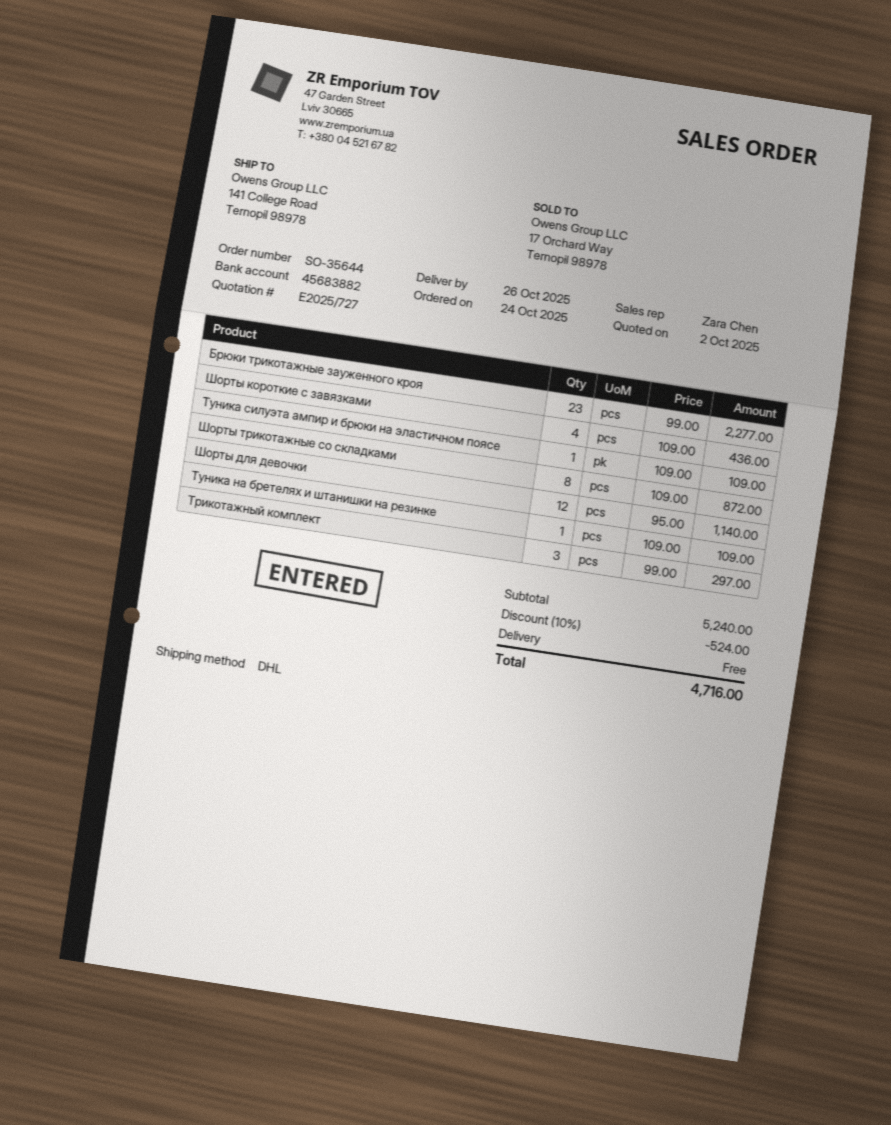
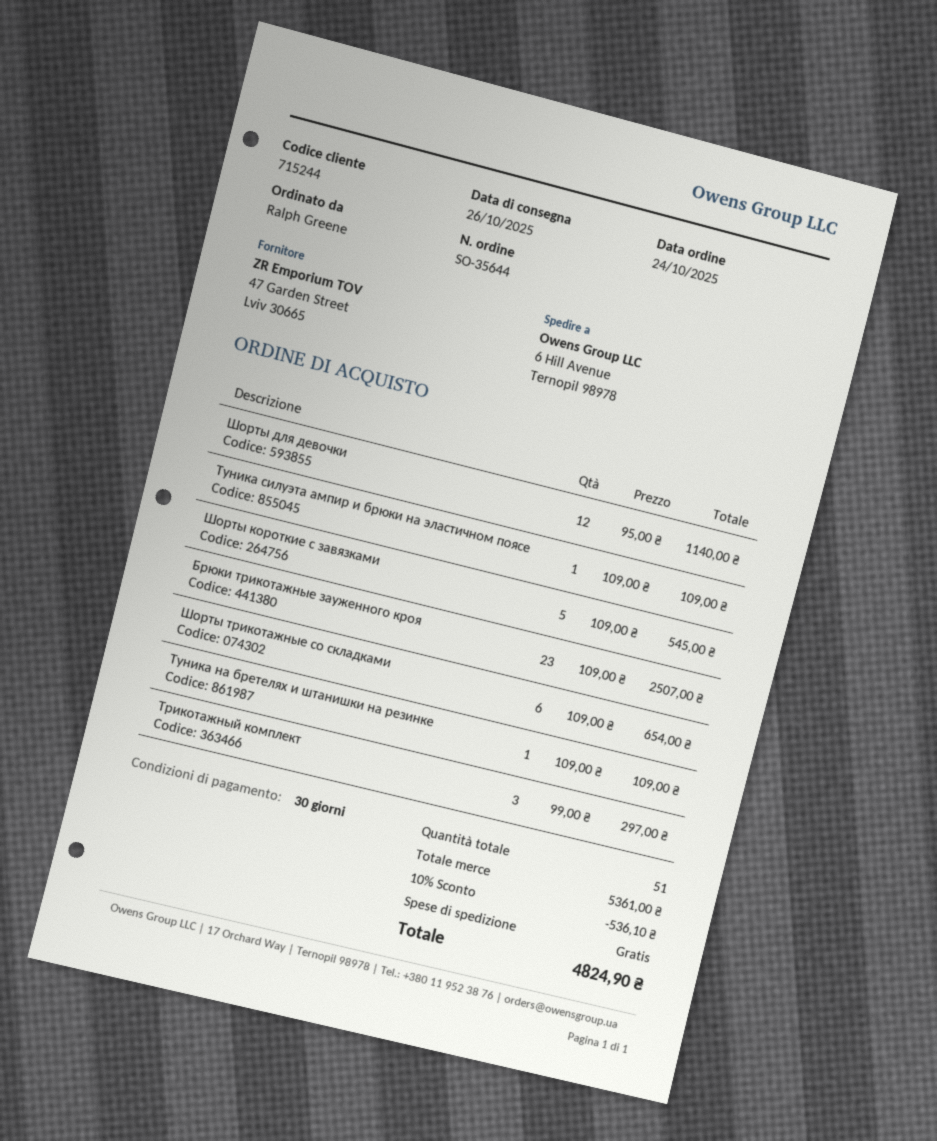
ship to: 141 College Road, Ternopil 98978 -> 6 Hill Avenue, Ternopil 98978
Брюки трикотажные зауженного кроя: 23 x 99.00 = 2277.00 -> 23 x 109.00 = 2507.00
Шорты короткие с завязками: 4 x 109.00 = 436.00 -> 5 x 109.00 = 545.00
Шорты трикотажные со складками: 8 x 109.00 = 872.00 -> 6 x 109.00 = 654.00
subtotal: 5240.00 -> 5361.00
discount: 10% = 524.00 -> 10% = 536.10
total: 4716.00 -> 4824.90

